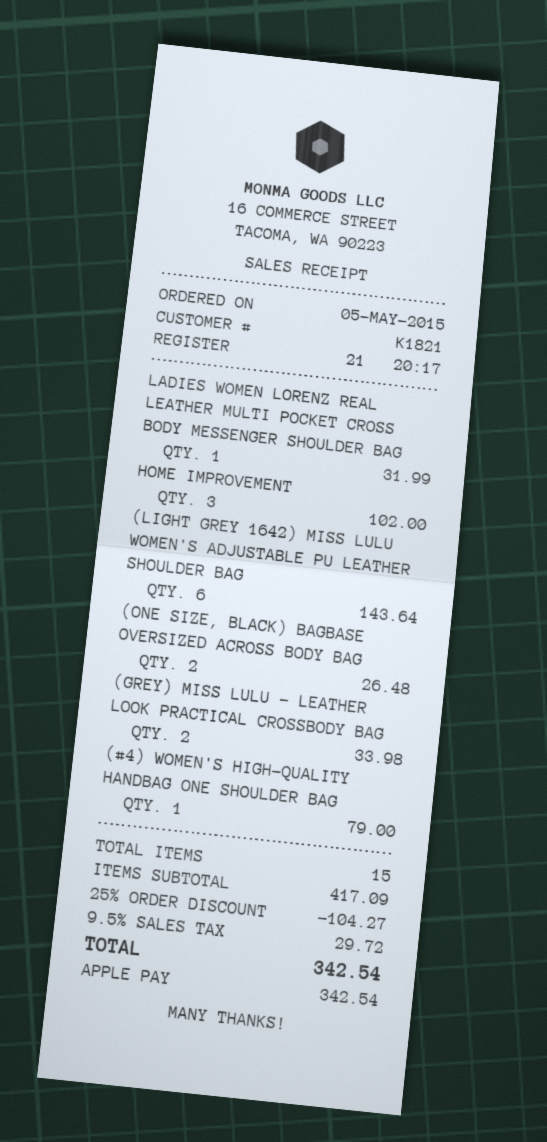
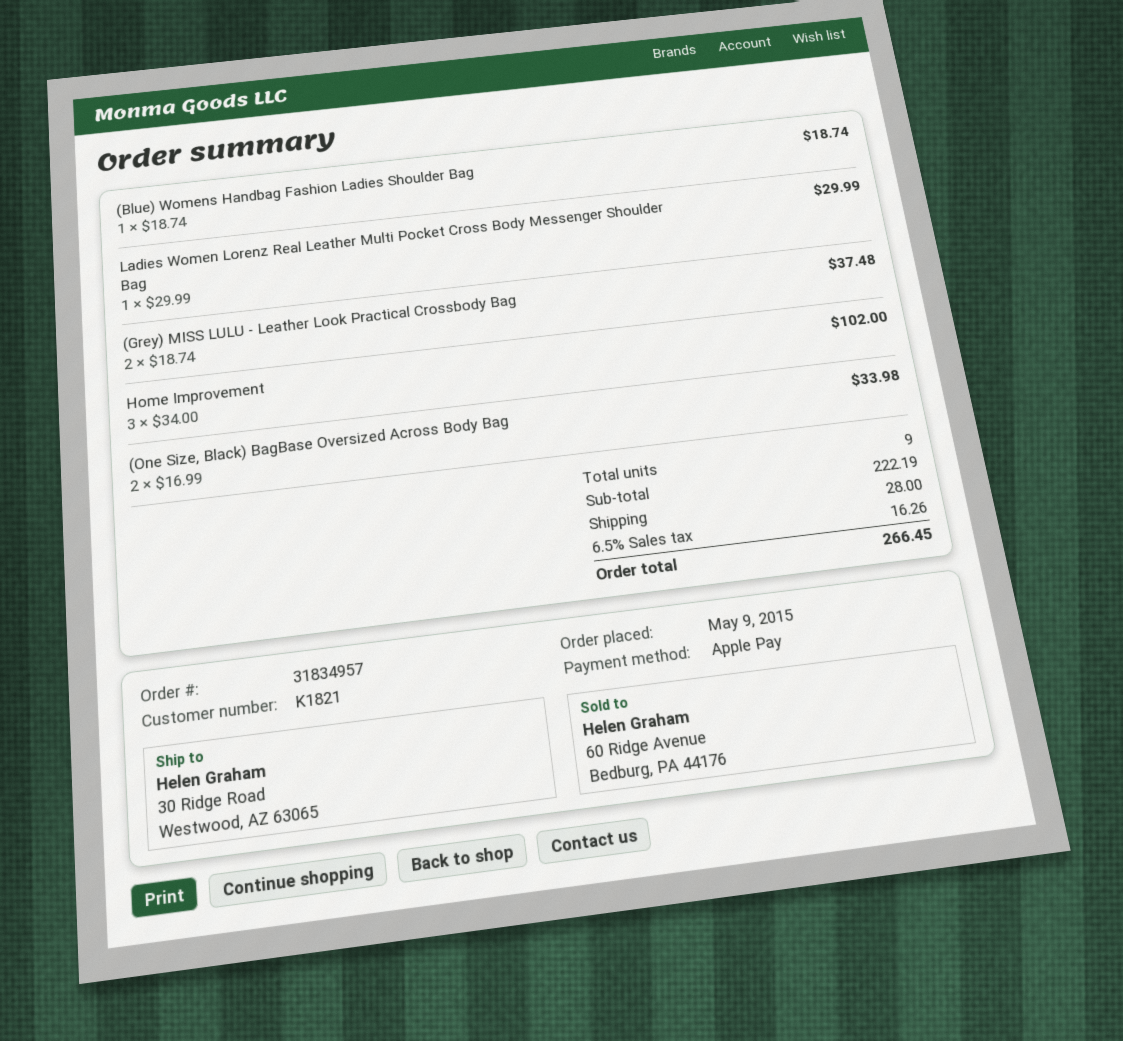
order date: 2015-05-05 -> 2015-05-09
LADIES WOMEN LORENZ REAL LEATHER MULTI POCKET CROSS BODY MESSENGER SHOULDER BAG: 1 for 31.99 -> 1 for 29.99
(LIGHT GREY 1642) MISS LULU WOMEN'S ADJUSTABLE PU LEATHER SHOULDER BAG: 6 for 143.64 -> none
(ONE SIZE, BLACK) BAGBASE OVERSIZED ACROSS BODY BAG: 2 for 26.48 -> 2 for 33.98
(GREY) MISS LULU - LEATHER LOOK PRACTICAL CROSSBODY BAG: 2 for 33.98 -> 2 for 37.48
(#4) WOMEN'S HIGH-QUALITY HANDBAG ONE SHOULDER BAG: 1 for 79.00 -> none
(Blue) Womens Handbag Fashion Ladies Shoulder Bag: none -> 1 for 18.74
total quantity: 15 -> 9
subtotal: 417.09 -> 222.19
discount: 25% = 104.27 -> none
shipping: none -> 28.00
tax: 9.5% = 29.72 -> 6.5% = 16.26
total: 342.54 -> 266.45

